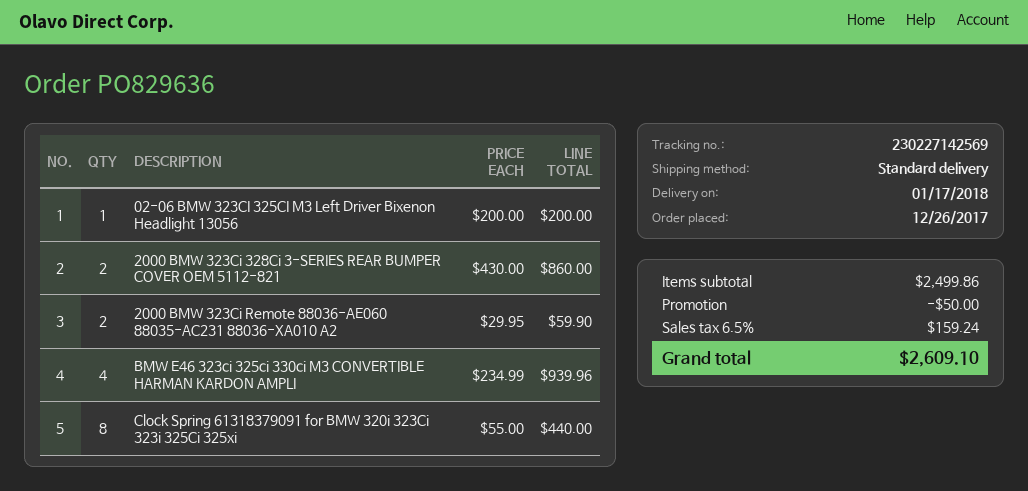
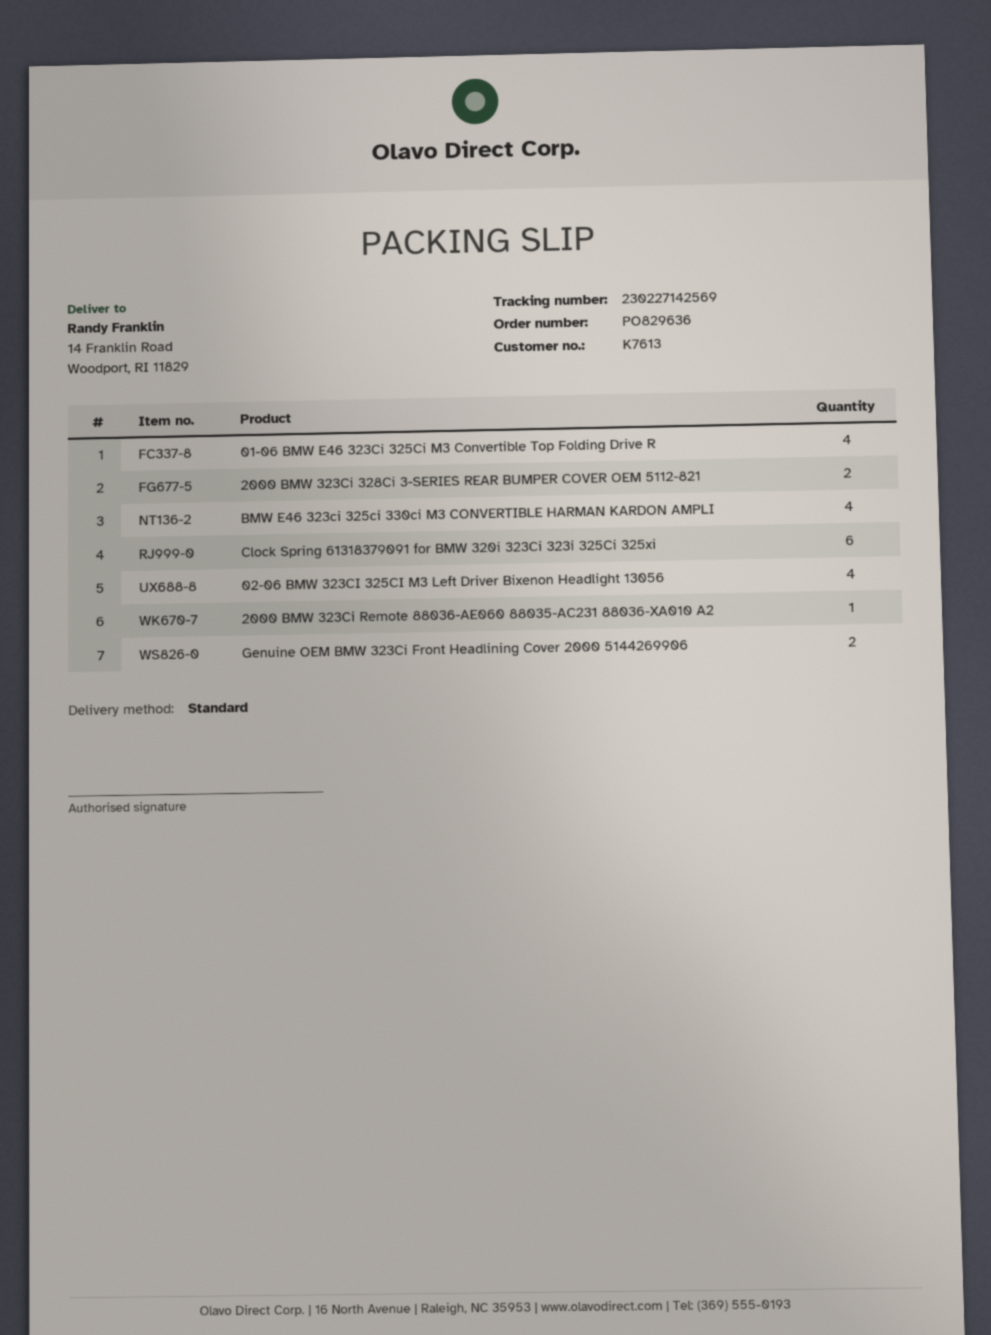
02-06 BMW 323CI 325CI M3 Left Driver Bixenon Headlight 13056: 1 -> 4
2000 BMW 323Ci Remote 88036-AE060 88035-AC231 88036-XA010 A2: 2 -> 1
Clock Spring 61318379091 for BMW 320i 323Ci 323i 325Ci 325xi: 8 -> 6
01-06 BMW E46 323Ci 325Ci M3 Convertible Top Folding Drive R: none -> 4
Genuine OEM BMW 323Ci Front Headlining Cover 2000 5144269906: none -> 2

